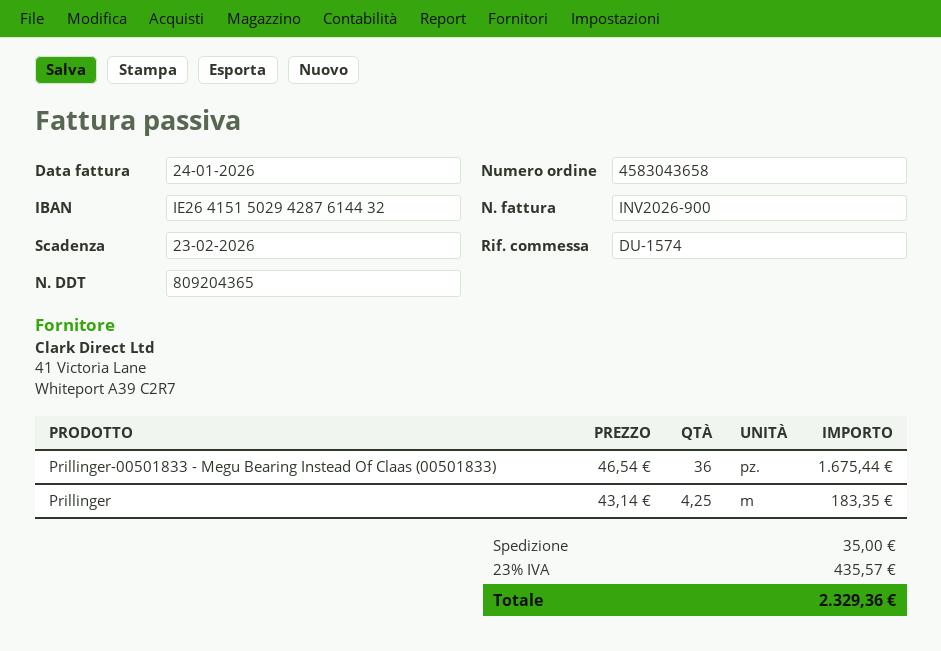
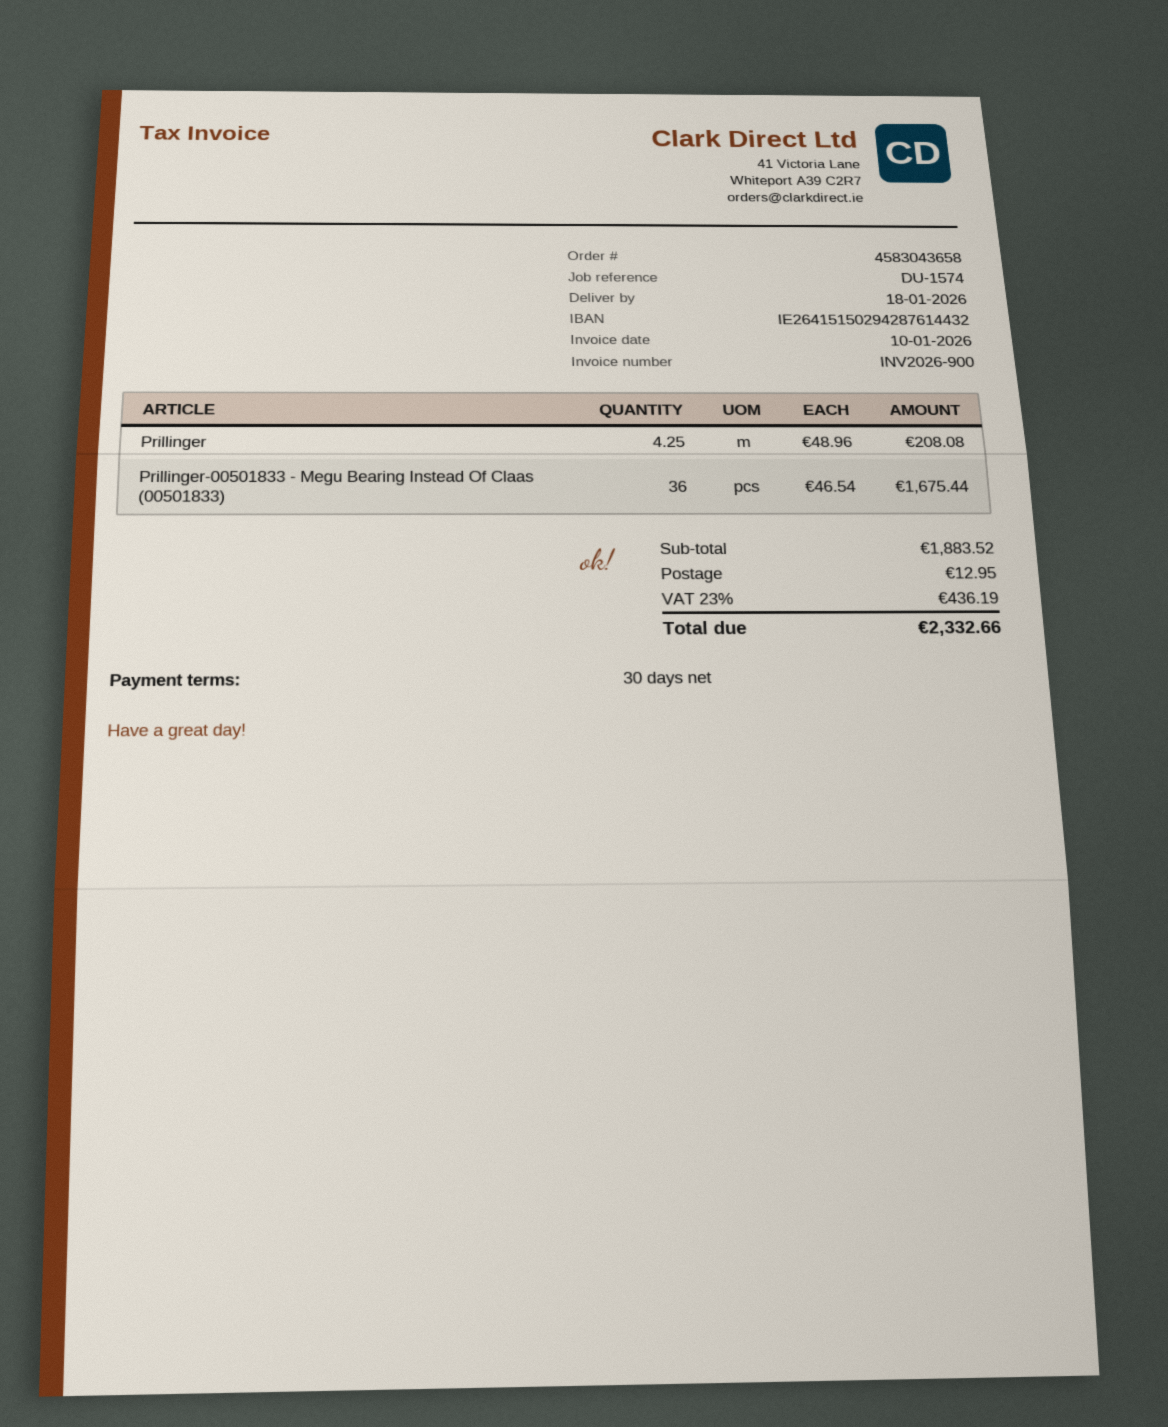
invoice date: 2026-01-24 -> 2026-01-10
Prillinger: 4.25 x 43.14 = 183.35 -> 4.25 x 48.96 = 208.08
shipping: 35.00 -> 12.95
tax: 23% = 435.57 -> 23% = 436.19
total: 2329.36 -> 2332.66

